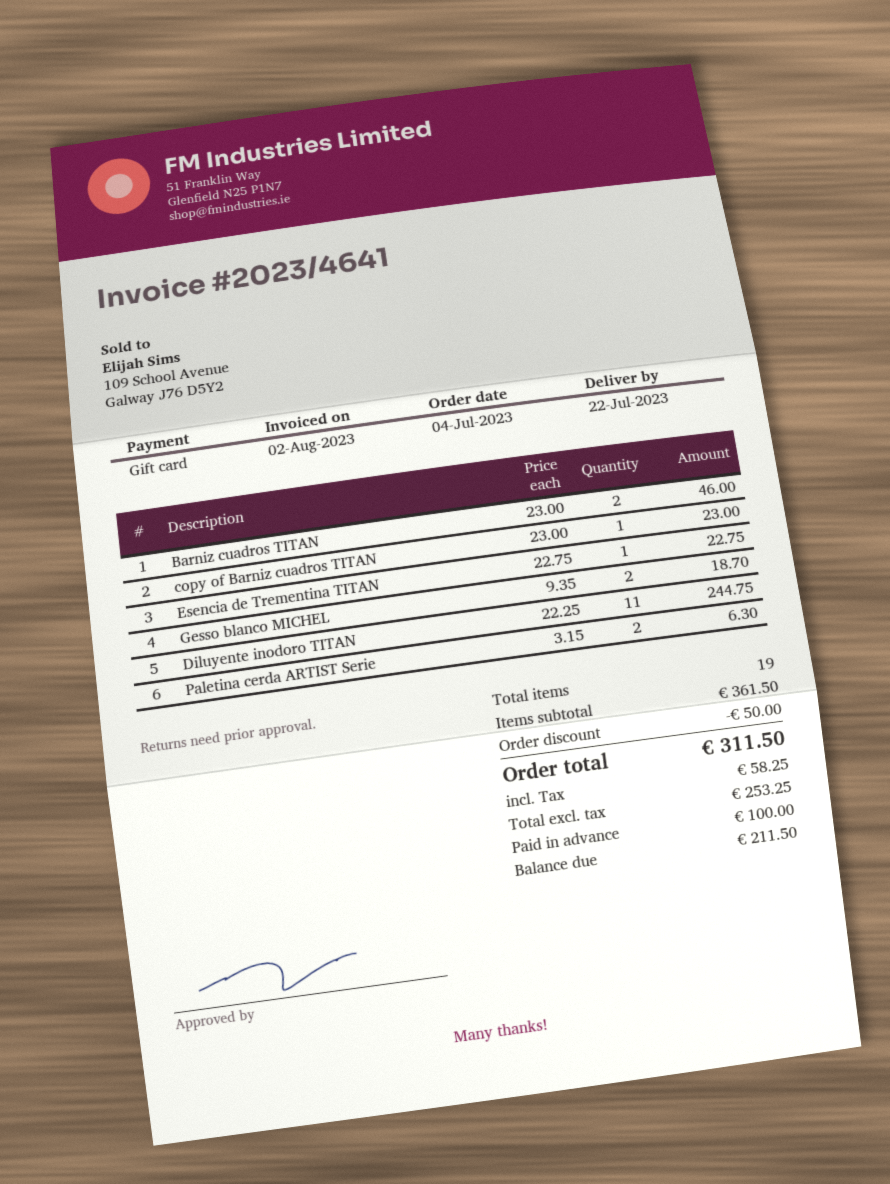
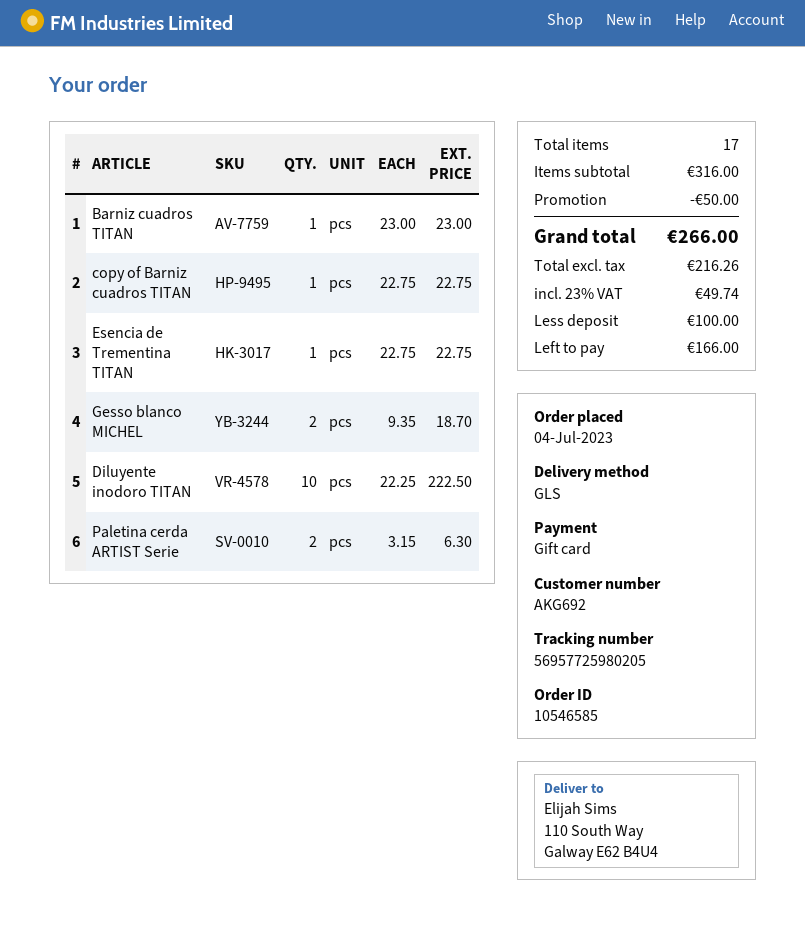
Barniz cuadros TITAN: 2 x 23.00 = 46.00 -> 1 x 23.00 = 23.00
copy of Barniz cuadros TITAN: 1 x 23.00 = 23.00 -> 1 x 22.75 = 22.75
Diluyente inodoro TITAN: 11 x 22.25 = 244.75 -> 10 x 22.25 = 222.50
total quantity: 19 -> 17
subtotal: 361.50 -> 316.00
net: 253.25 -> 216.26
tax: 58.25 -> 49.74
total: 311.50 -> 266.00
balance: 211.50 -> 166.00

